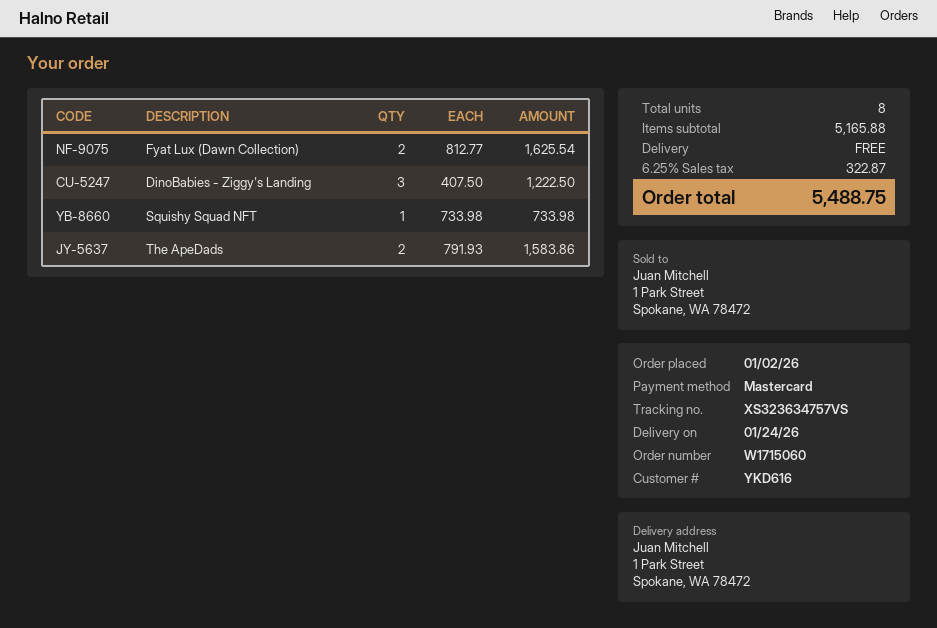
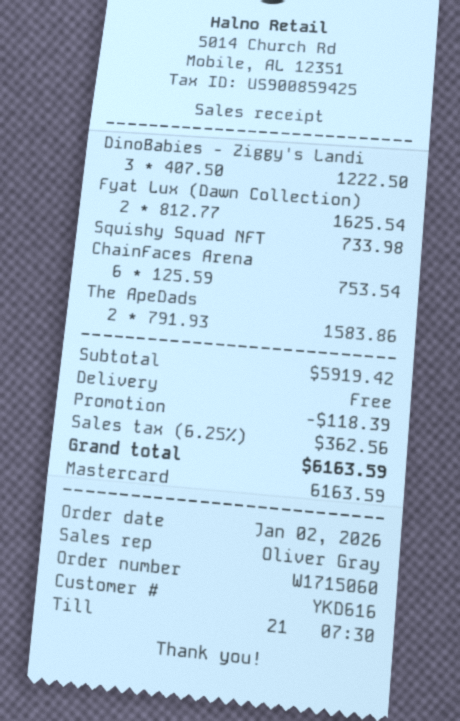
ChainFaces Arena: none -> 6 x 125.59 = 753.54
subtotal: 5165.88 -> 5919.42
discount: none -> 118.39
tax: 6.25% = 322.87 -> 6.25% = 362.56
total: 5488.75 -> 6163.59

